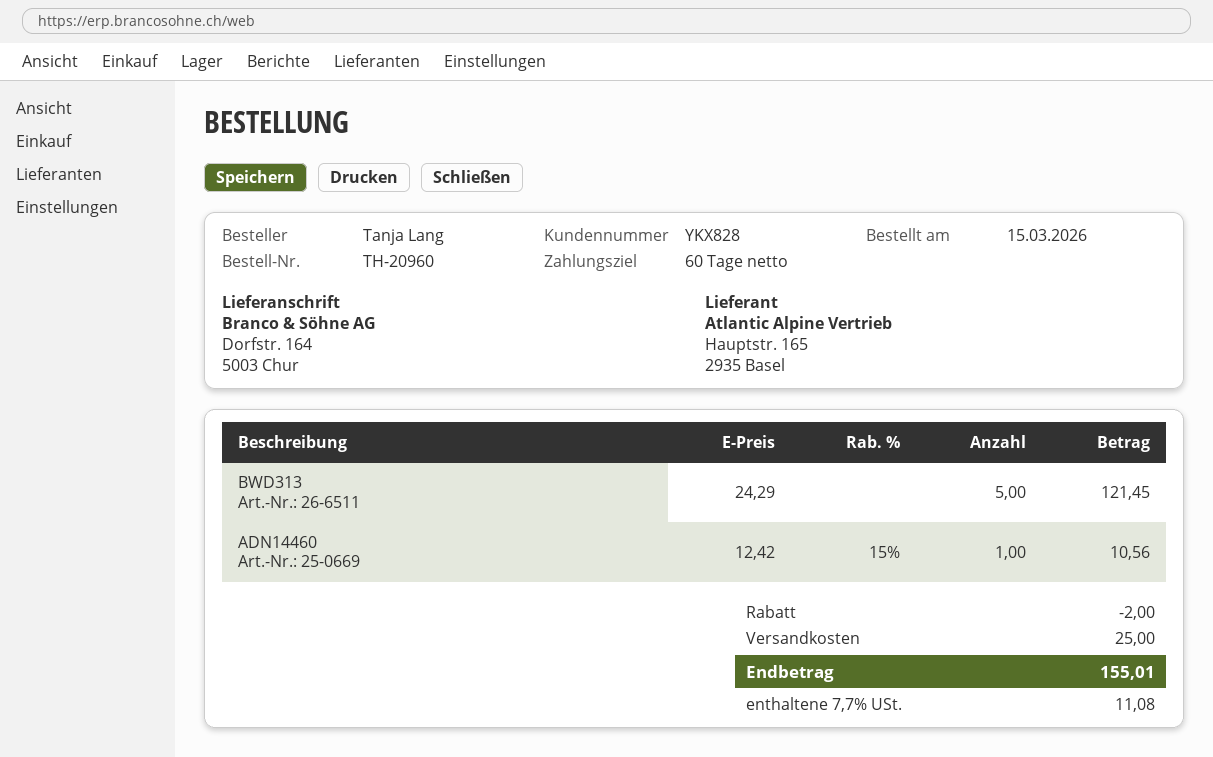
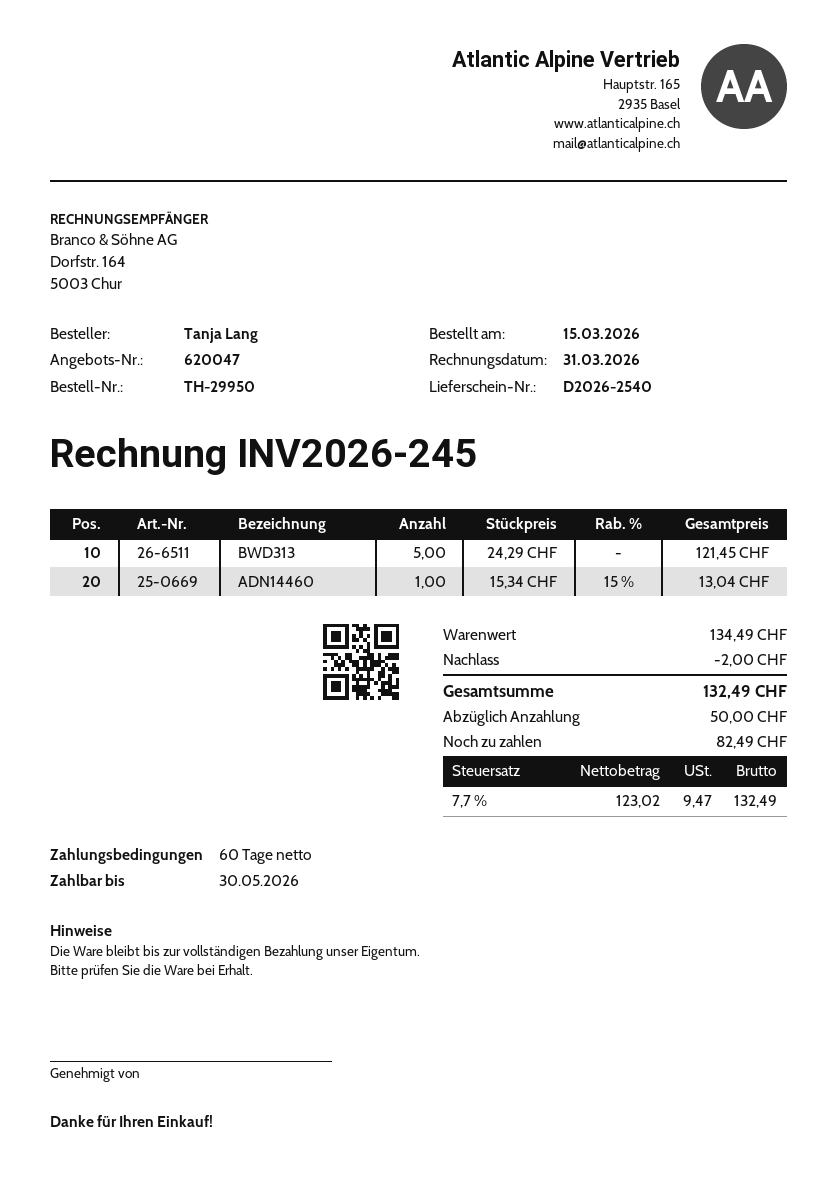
order number: TH-20960 -> TH-29950
ADN14460: 1 x 12.42 - 15% = 10.56 -> 1 x 15.34 - 15% = 13.04
shipping: 25.00 -> none
tax: 7.7% = 11.08 -> 7.7% = 9.47
total: 155.01 -> 132.49

